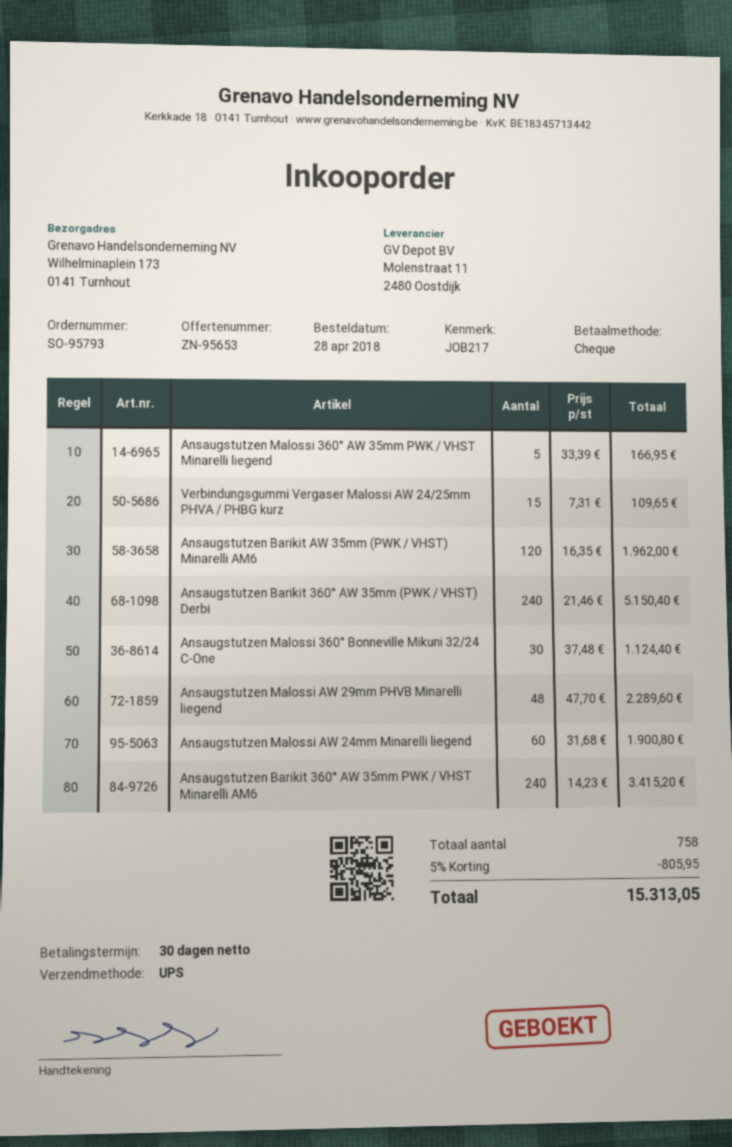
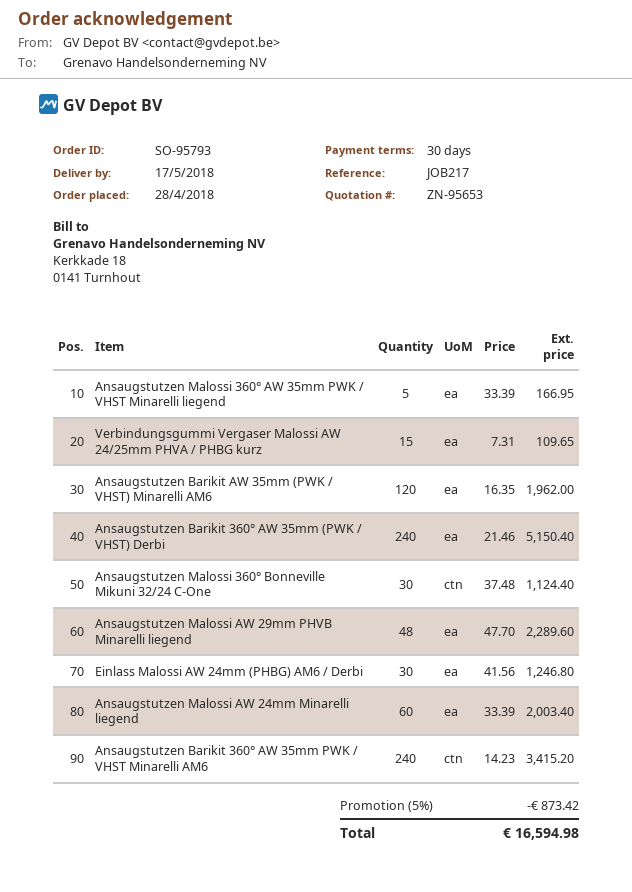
Ansaugstutzen Malossi AW 24mm Minarelli liegend: 60 x 31.68 = 1900.80 -> 60 x 33.39 = 2003.40
Einlass Malossi AW 24mm (PHBG) AM6 / Derbi: none -> 30 x 41.56 = 1246.80
discount: 5% = 805.95 -> 5% = 873.42
total: 15313.05 -> 16594.98

